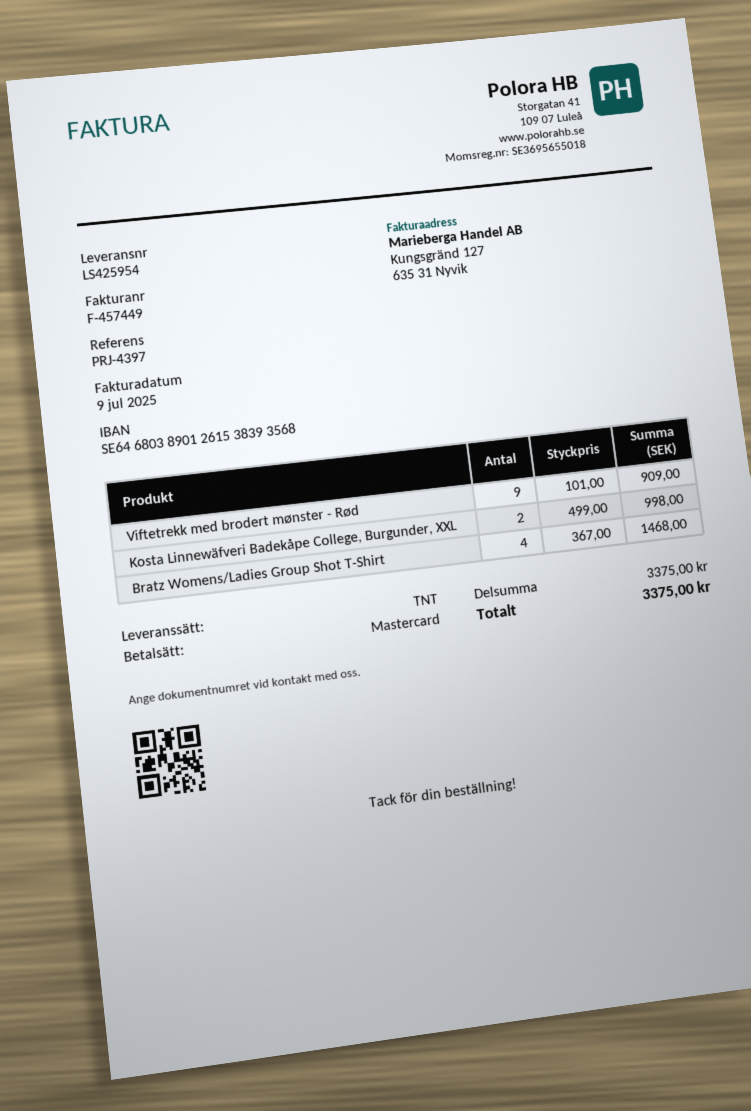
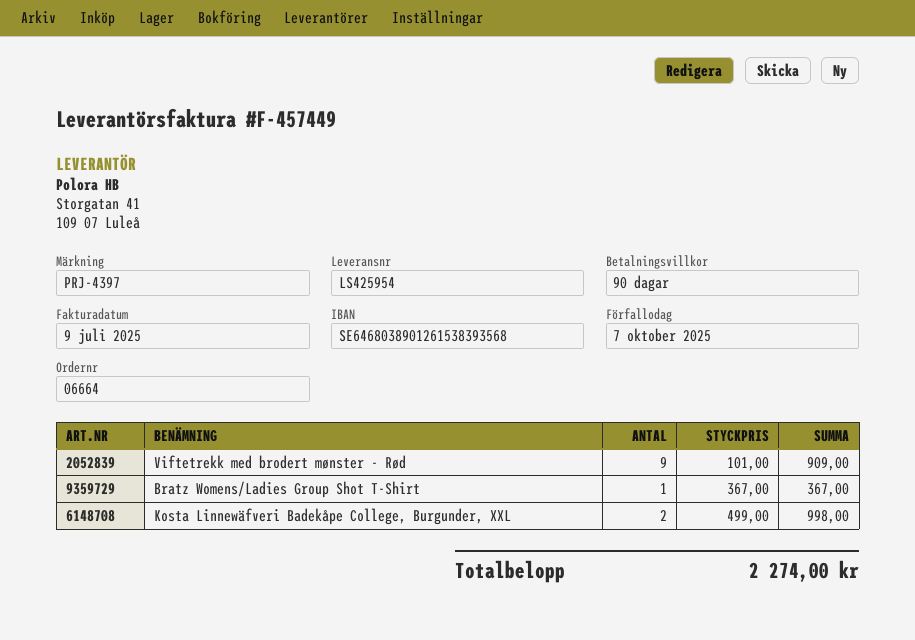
Bratz Womens/Ladies Group Shot T-Shirt: 4 x 367.00 = 1468.00 -> 1 x 367.00 = 367.00
total: 3375.00 -> 2274.00

